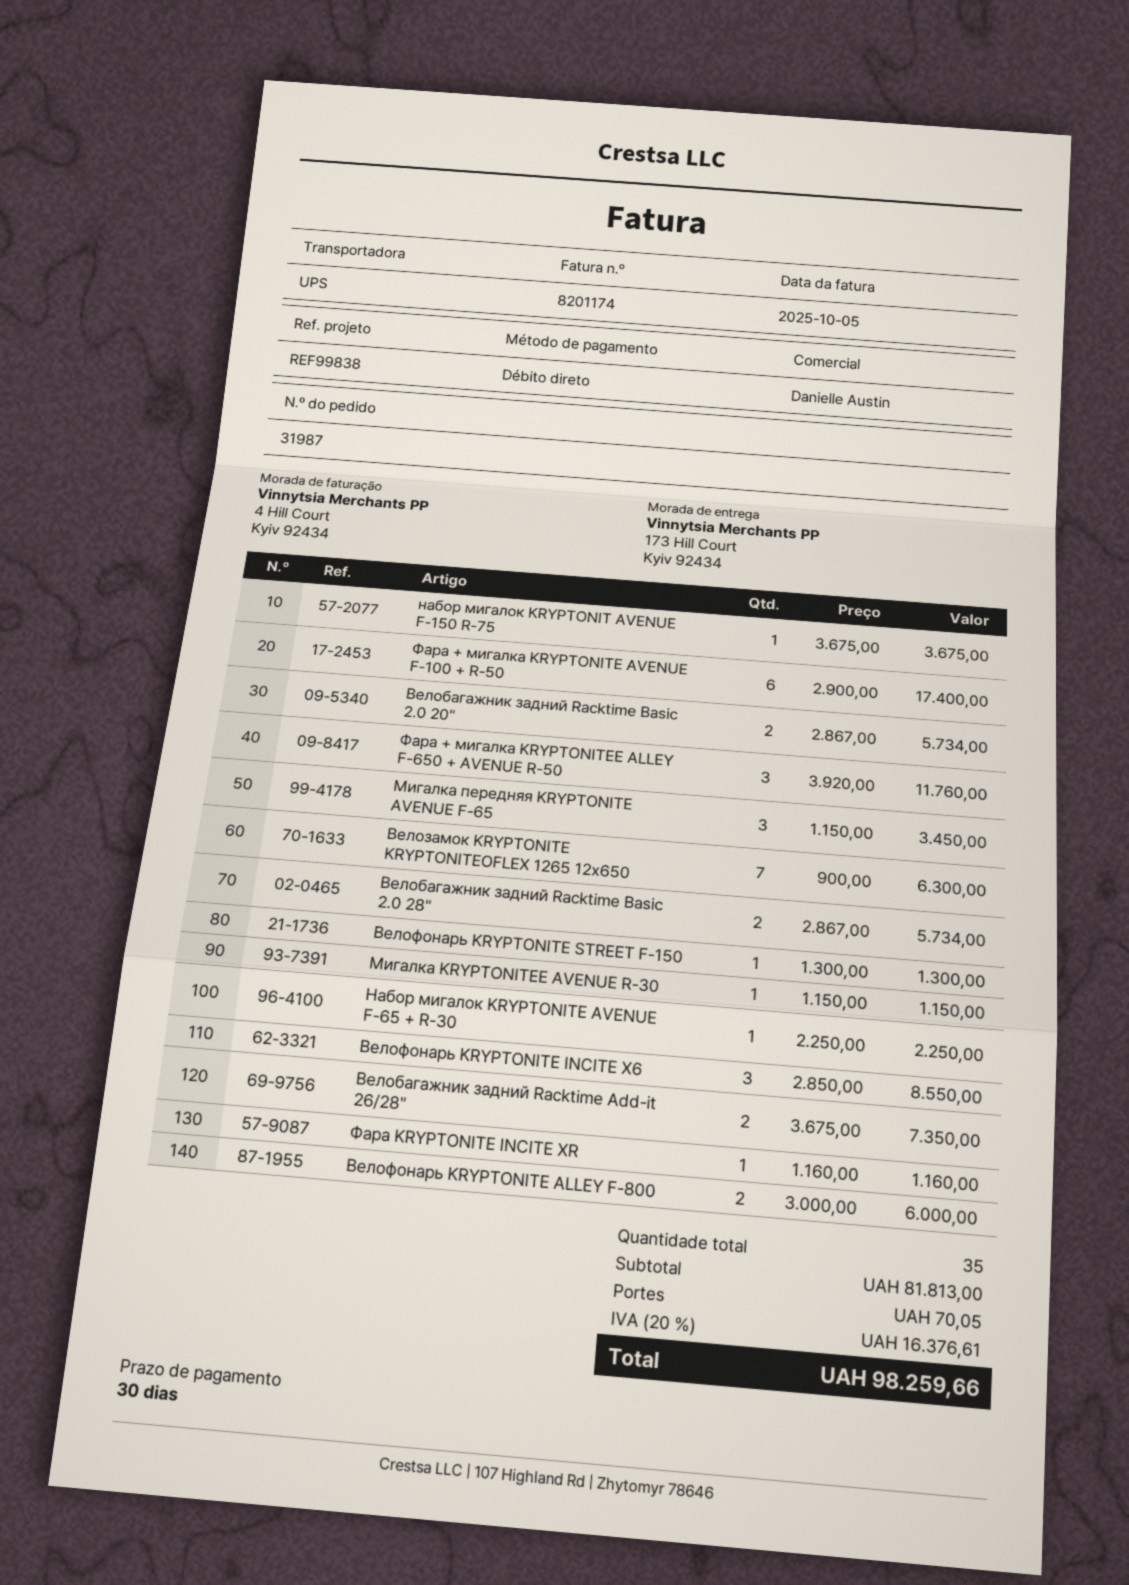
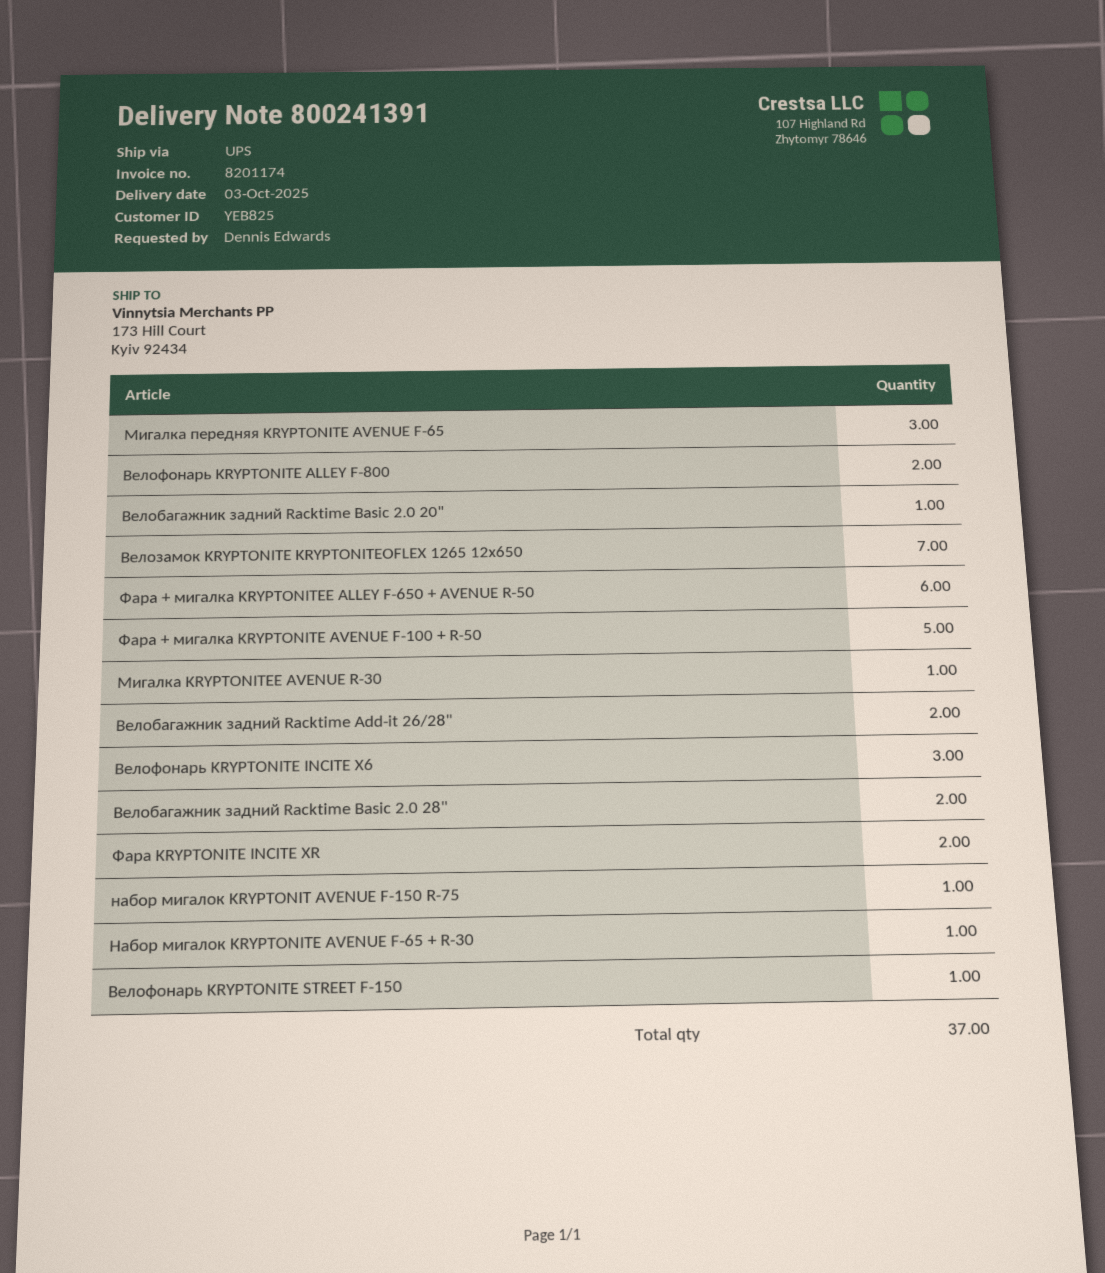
Фара + мигалка KRYPTONITE AVENUE F-100 + R-50: 6 -> 5
Велобагажник задний Racktime Basic 2.0 20": 2 -> 1
Фара + мигалка KRYPTONITEE ALLEY F-650 + AVENUE R-50: 3 -> 6
Фара KRYPTONITE INCITE XR: 1 -> 2
total quantity: 35 -> 37

